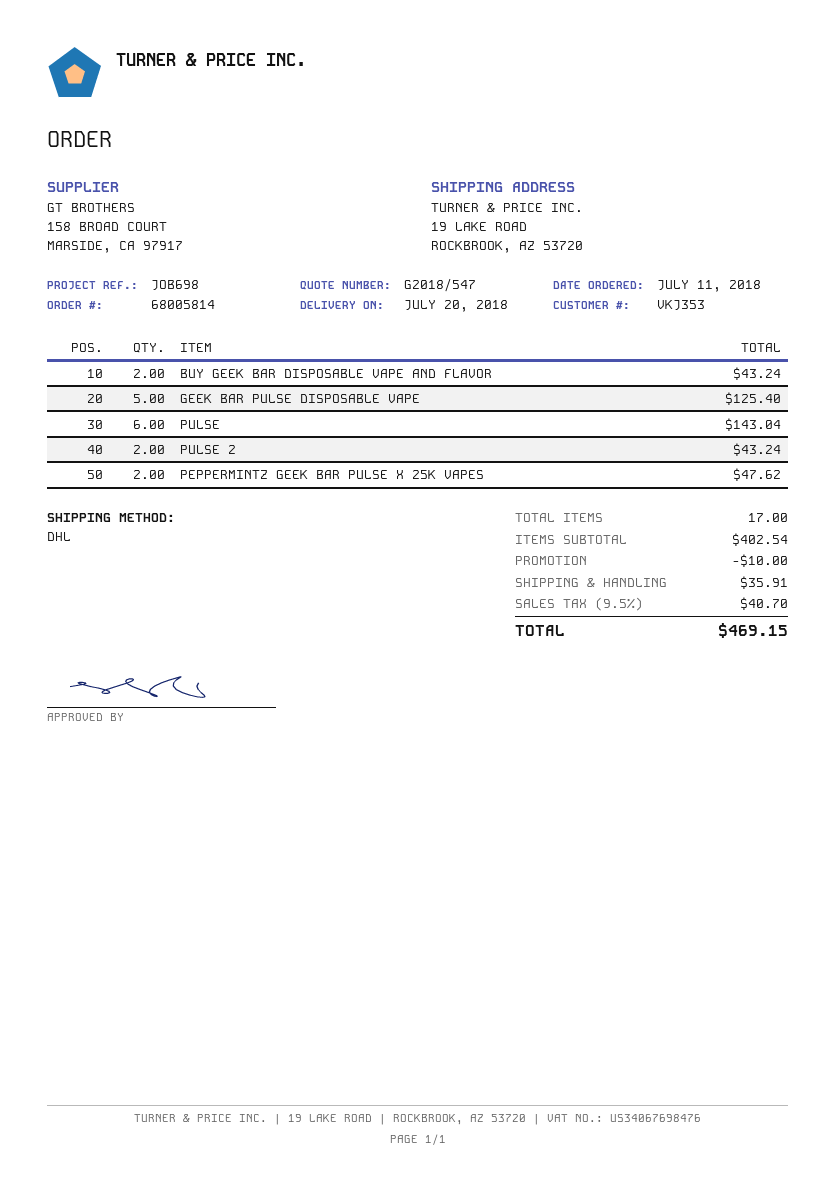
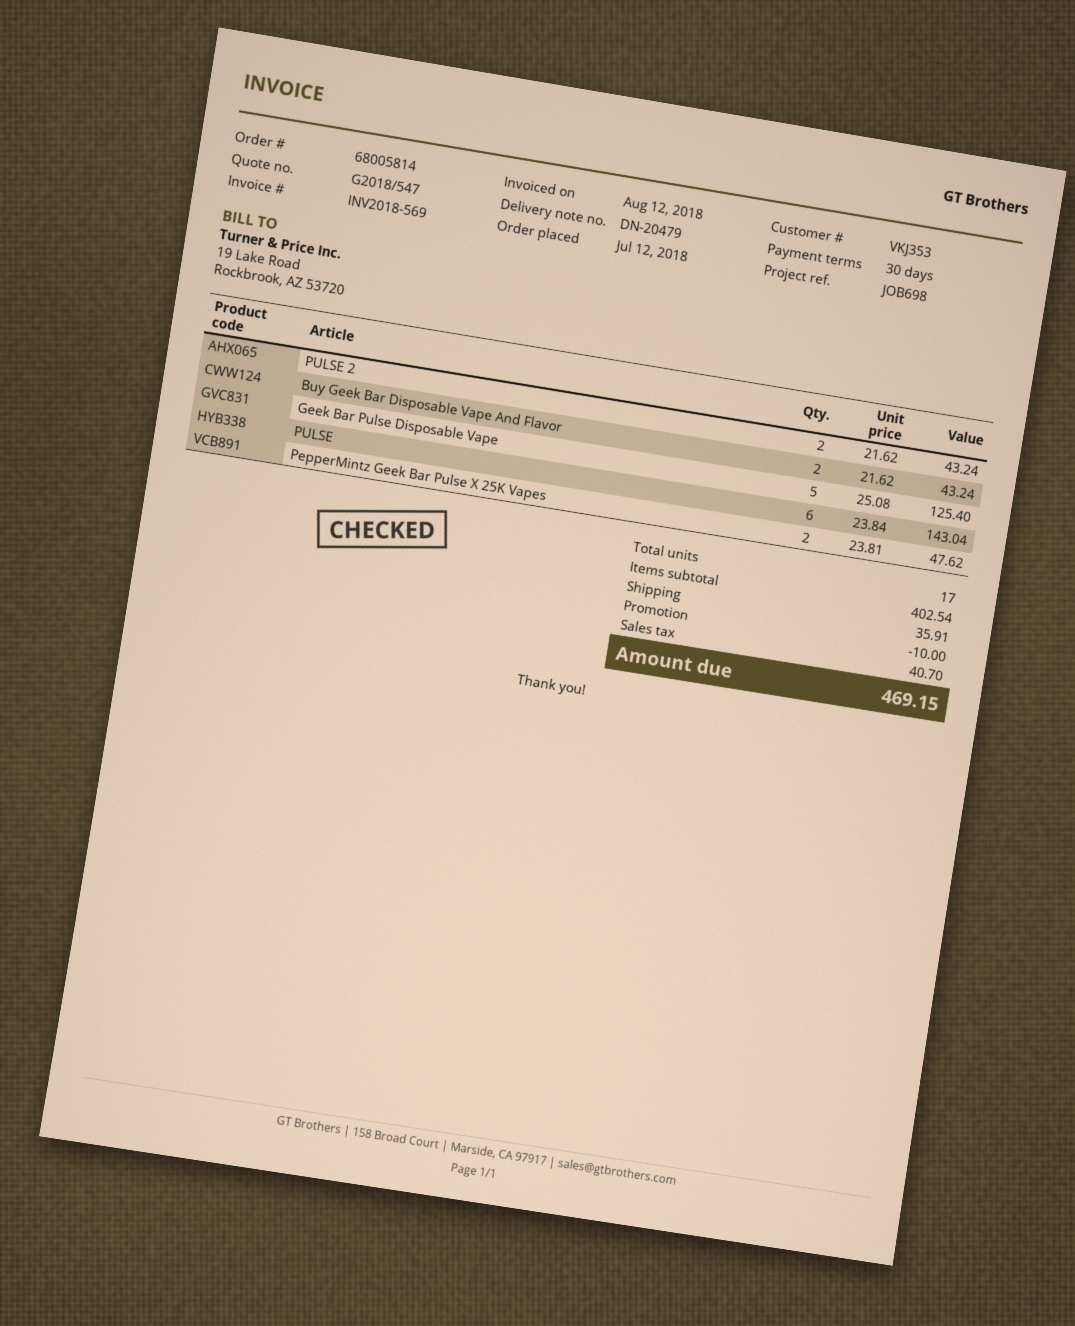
order date: 2018-07-11 -> 2018-07-12

